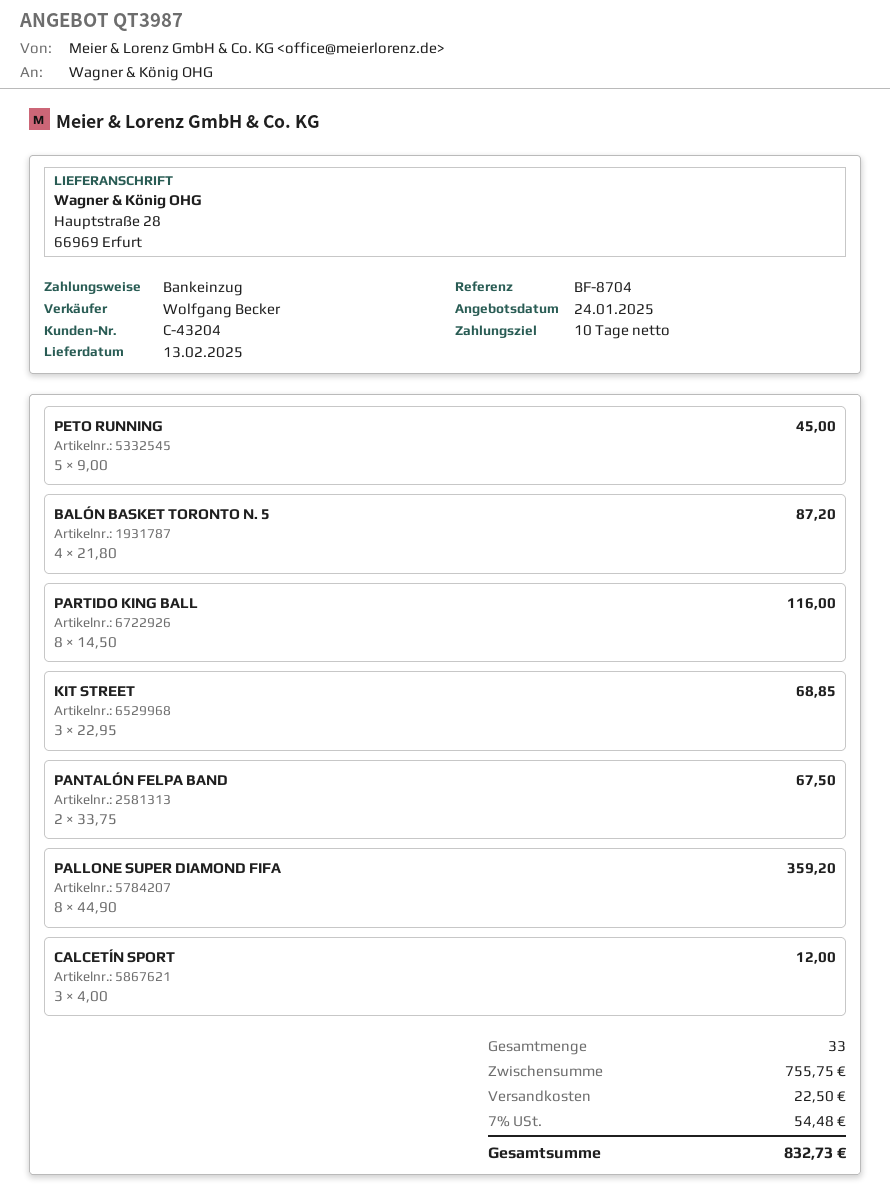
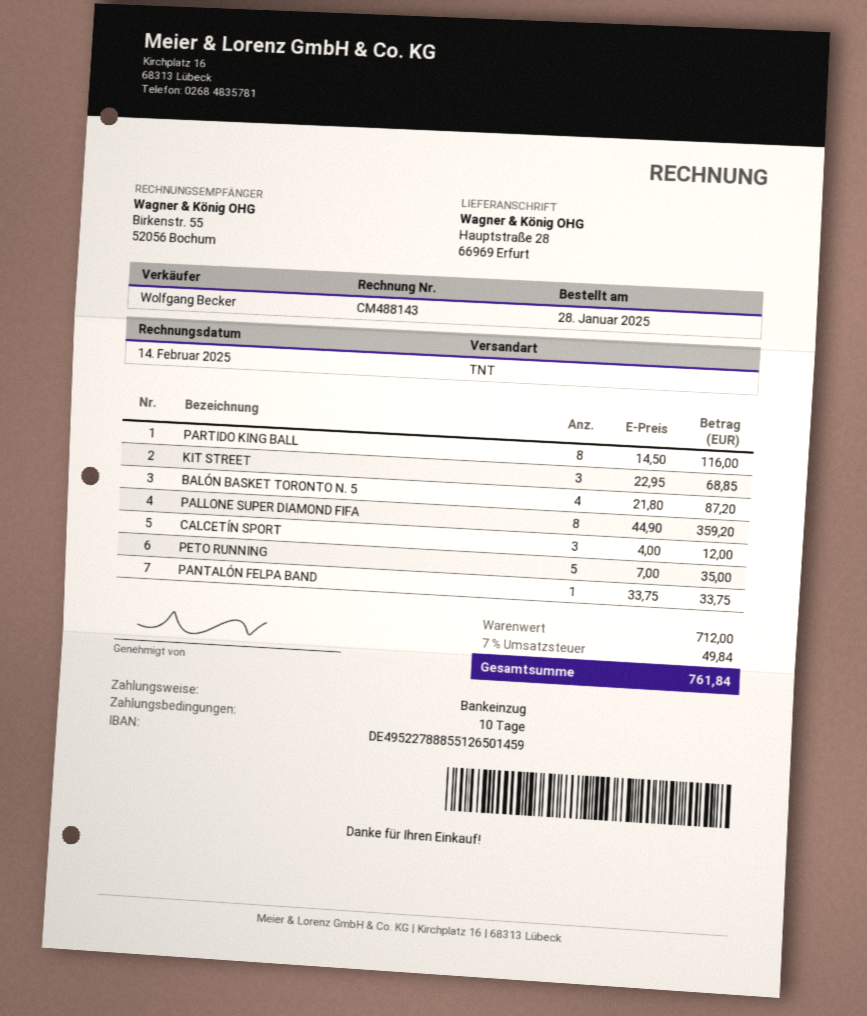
PETO RUNNING: 5 x 9.00 = 45.00 -> 5 x 7.00 = 35.00
PANTALÓN FELPA BAND: 2 x 33.75 = 67.50 -> 1 x 33.75 = 33.75
subtotal: 755.75 -> 712.00
shipping: 22.50 -> none
tax: 7% = 54.48 -> 7% = 49.84
total: 832.73 -> 761.84

